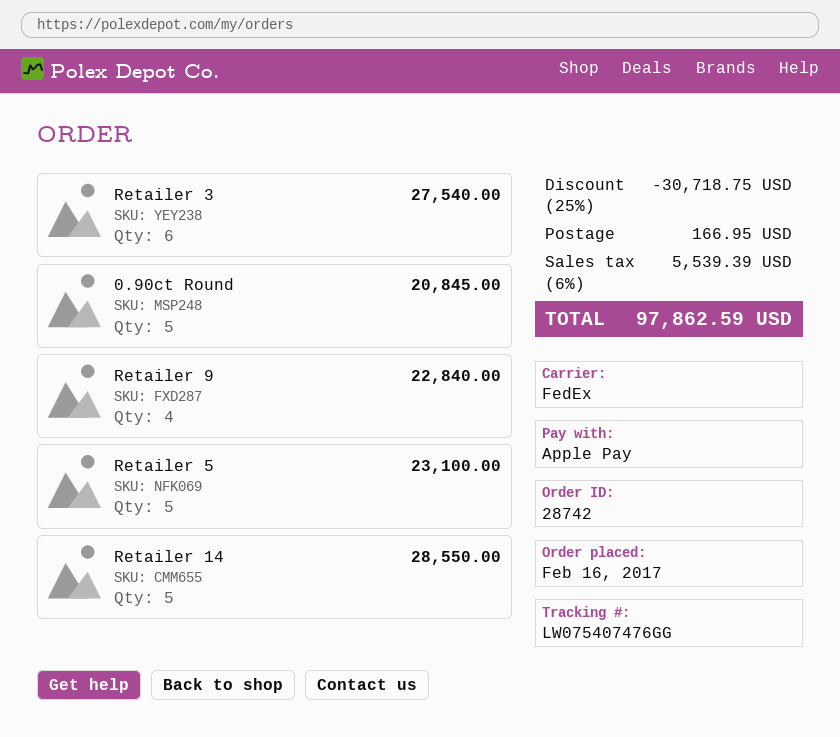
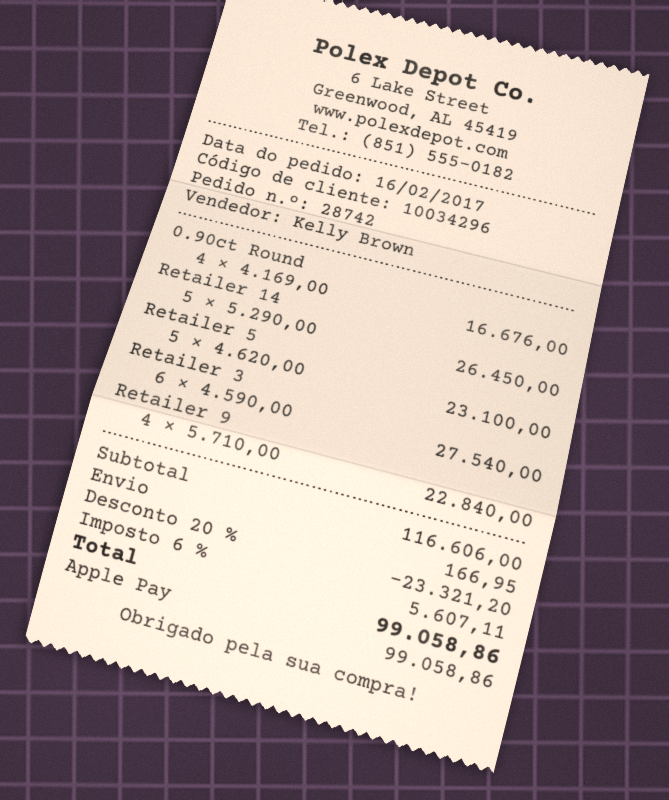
0.90ct Round: 5 for 20845.00 -> 4 for 16676.00
Retailer 14: 5 for 28550.00 -> 5 for 26450.00
discount: 25% = 30718.75 -> 20% = 23321.20
tax: 6% = 5539.39 -> 6% = 5607.11
total: 97862.59 -> 99058.86

